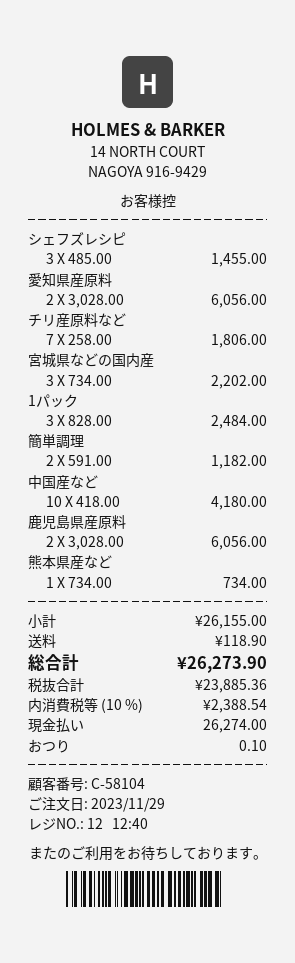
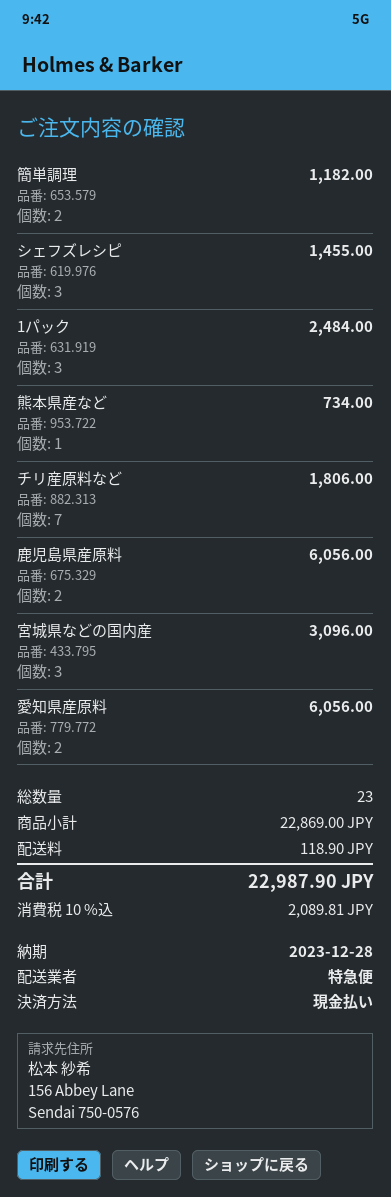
宮城県などの国内産: 3 for 2202.00 -> 3 for 3096.00
中国産など: 10 for 4180.00 -> none
subtotal: 26155.00 -> 22869.00
tax: 10% = 2388.54 -> 10% = 2089.81
total: 26273.90 -> 22987.90

